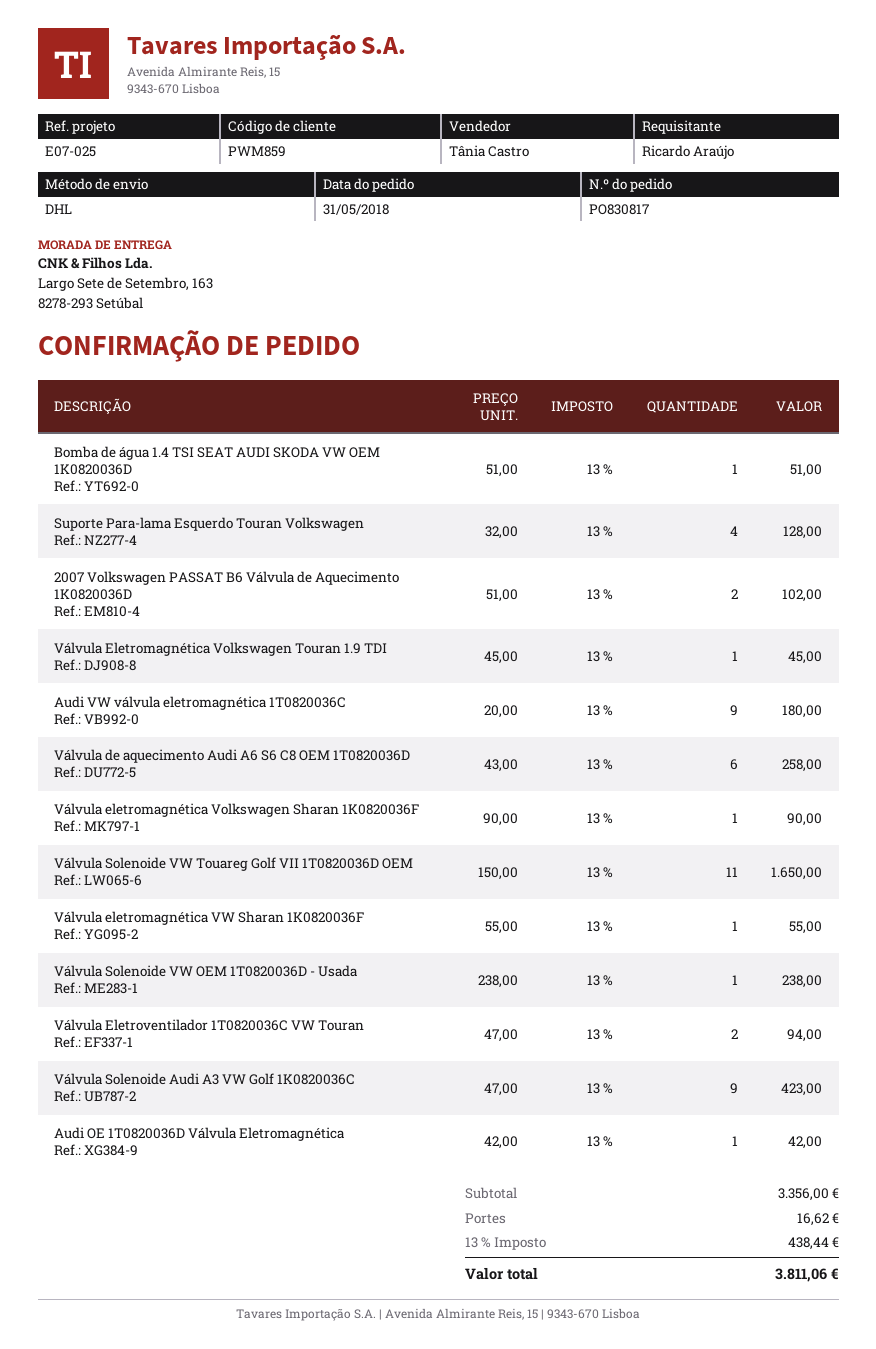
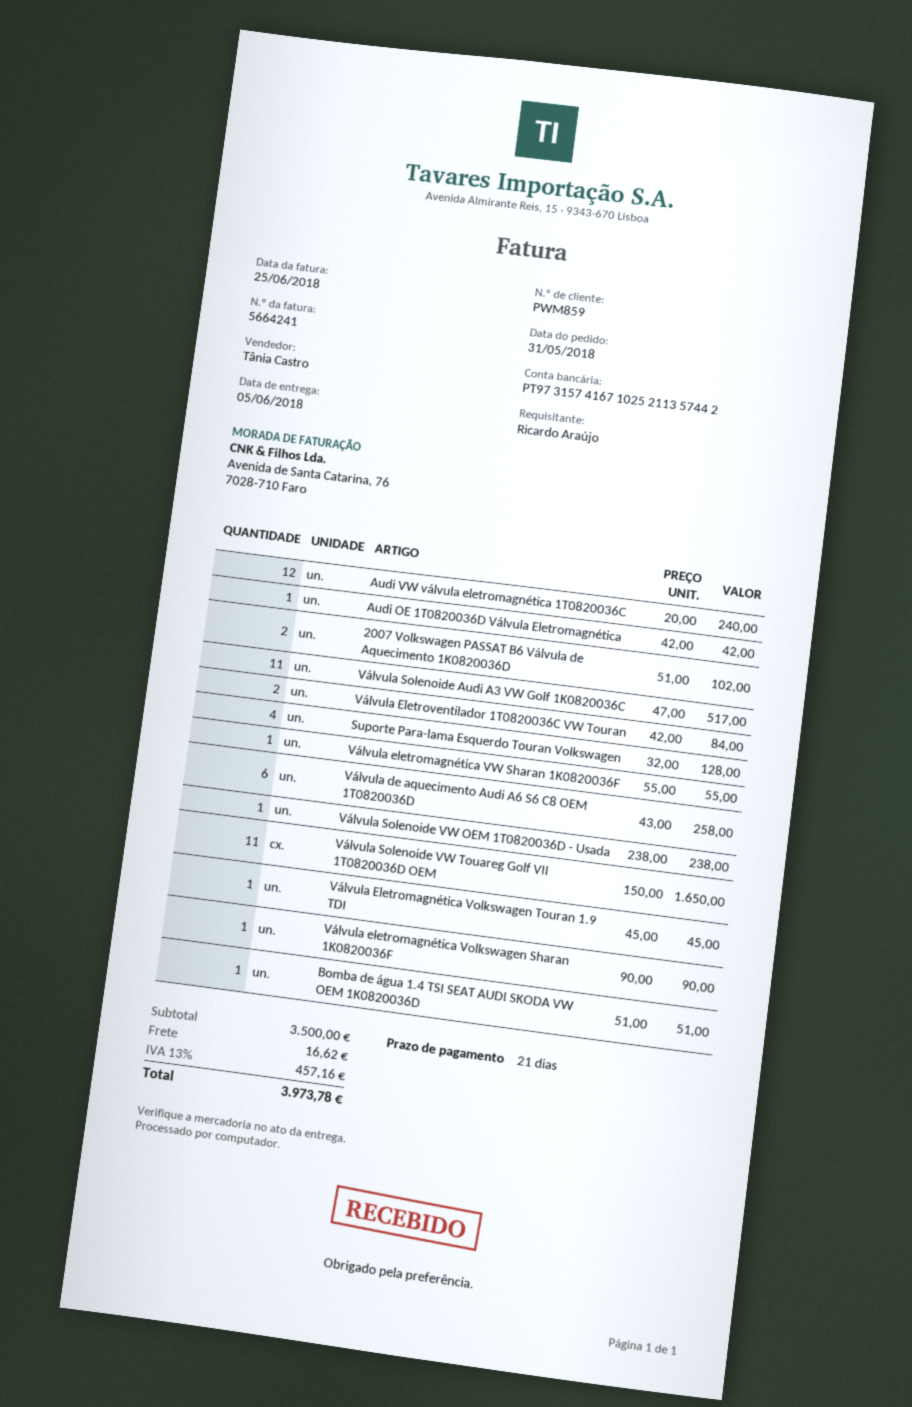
Audi VW válvula eletromagnética 1T0820036C: 9 x 20.00 = 180.00 -> 12 x 20.00 = 240.00
Válvula Eletroventilador 1T0820036C VW Touran: 2 x 47.00 = 94.00 -> 2 x 42.00 = 84.00
Válvula Solenoide Audi A3 VW Golf 1K0820036C: 9 x 47.00 = 423.00 -> 11 x 47.00 = 517.00
subtotal: 3356.00 -> 3500.00
tax: 13% = 438.44 -> 13% = 457.16
total: 3811.06 -> 3973.78

